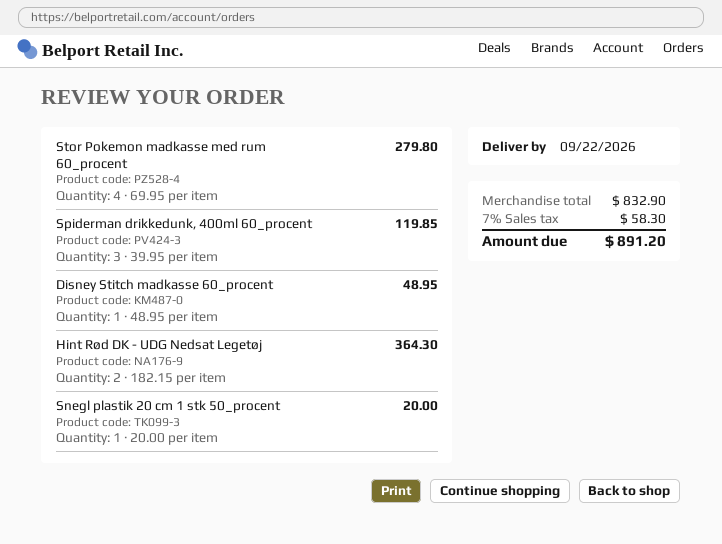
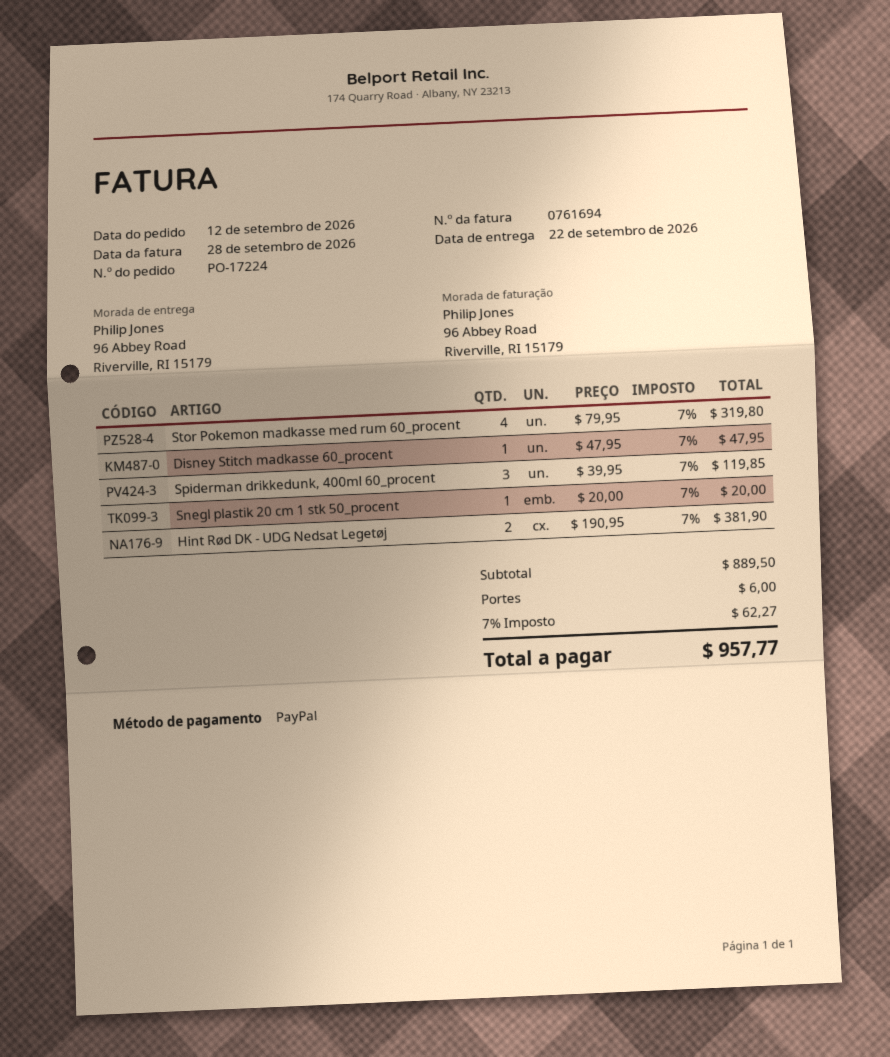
Stor Pokemon madkasse med rum 60_procent: 4 x 69.95 = 279.80 -> 4 x 79.95 = 319.80
Disney Stitch madkasse 60_procent: 1 x 48.95 = 48.95 -> 1 x 47.95 = 47.95
Hint Rød DK - UDG Nedsat Legetøj: 2 x 182.15 = 364.30 -> 2 x 190.95 = 381.90
subtotal: 832.90 -> 889.50
shipping: none -> 6.00
tax: 7% = 58.30 -> 7% = 62.27
total: 891.20 -> 957.77

